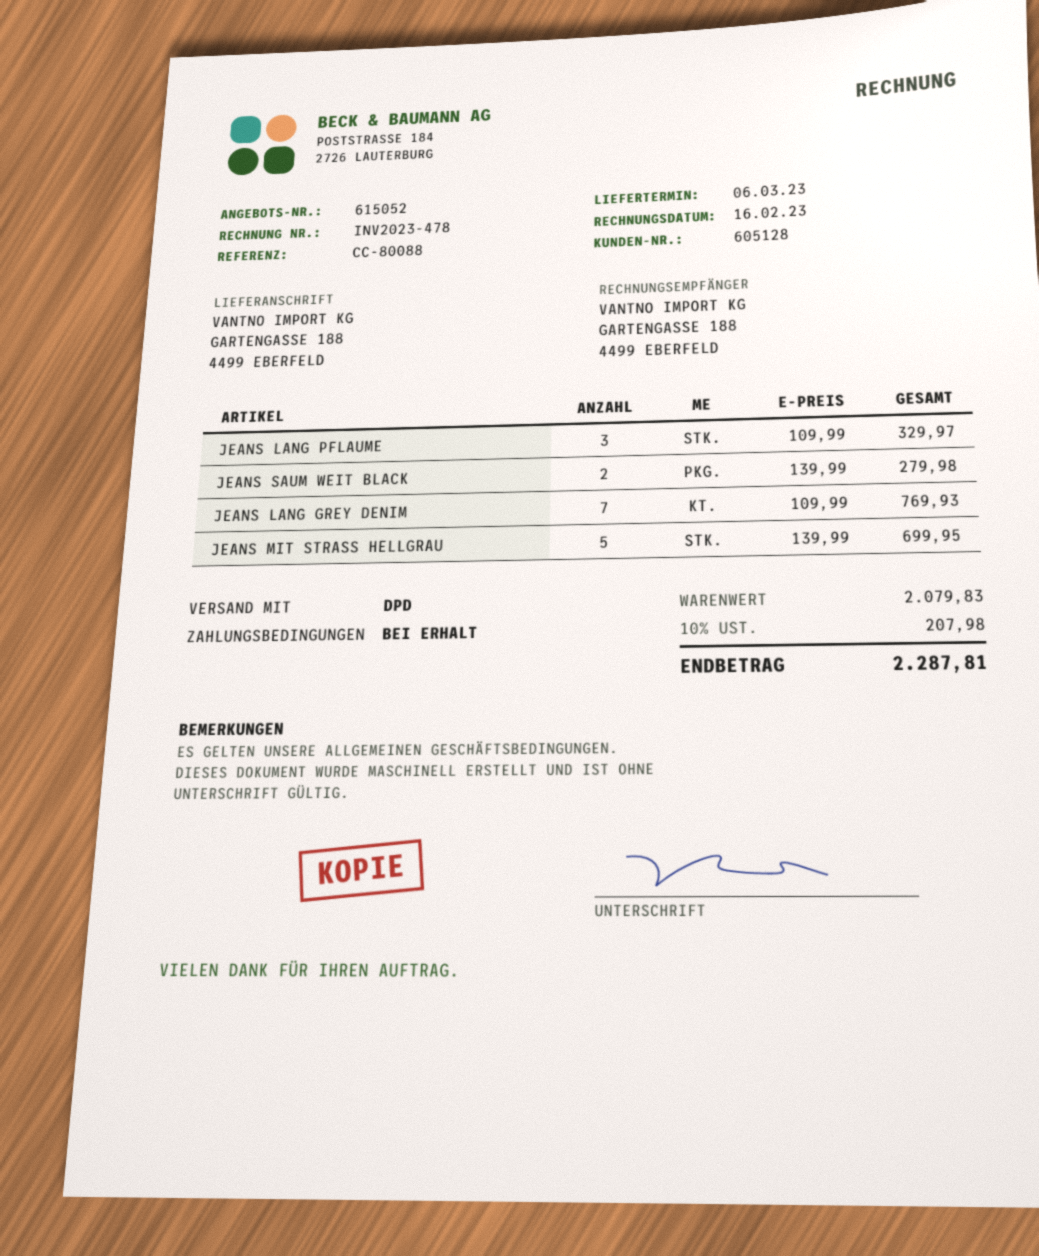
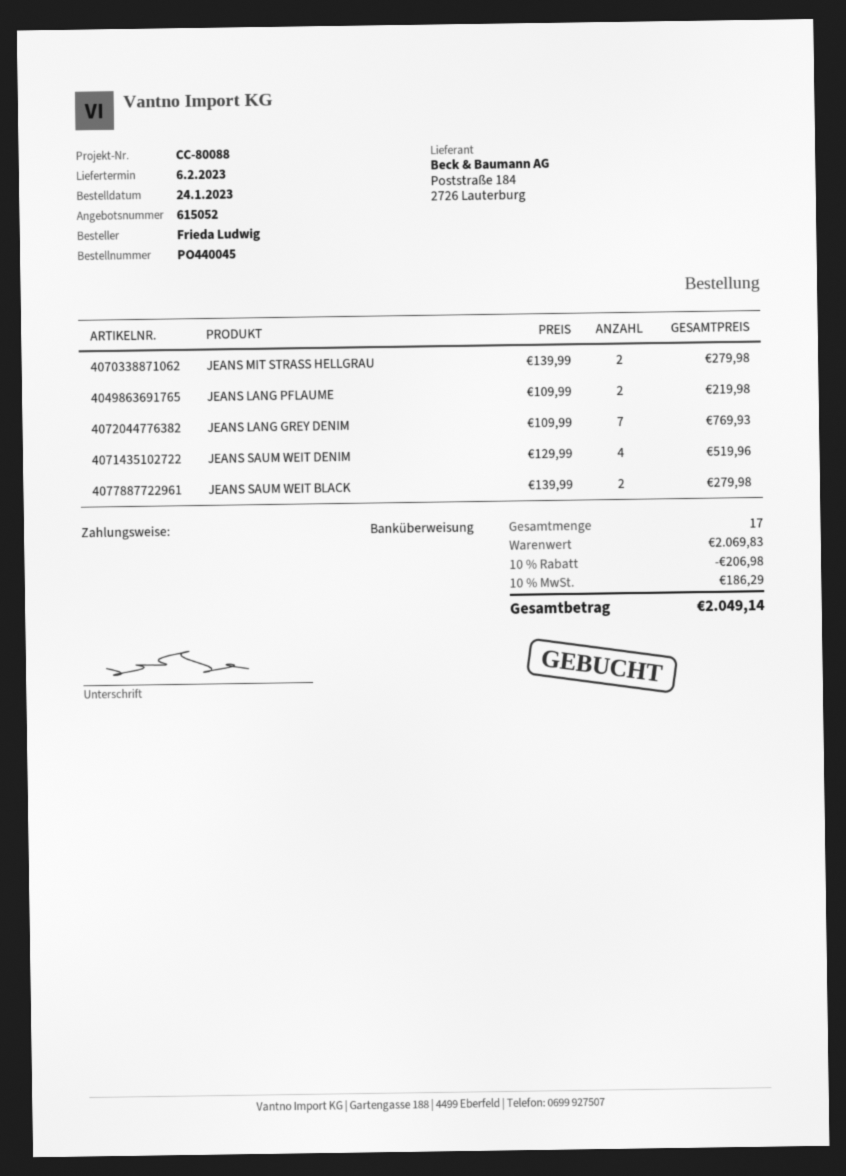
delivery date: 2023-03-06 -> 2023-02-06
JEANS LANG PFLAUME: 3 x 109.99 = 329.97 -> 2 x 109.99 = 219.98
JEANS MIT STRASS HELLGRAU: 5 x 139.99 = 699.95 -> 2 x 139.99 = 279.98
JEANS SAUM WEIT DENIM: none -> 4 x 129.99 = 519.96
subtotal: 2079.83 -> 2069.83
discount: none -> 10% = 206.98
tax: 10% = 207.98 -> 10% = 186.29
total: 2287.81 -> 2049.14

